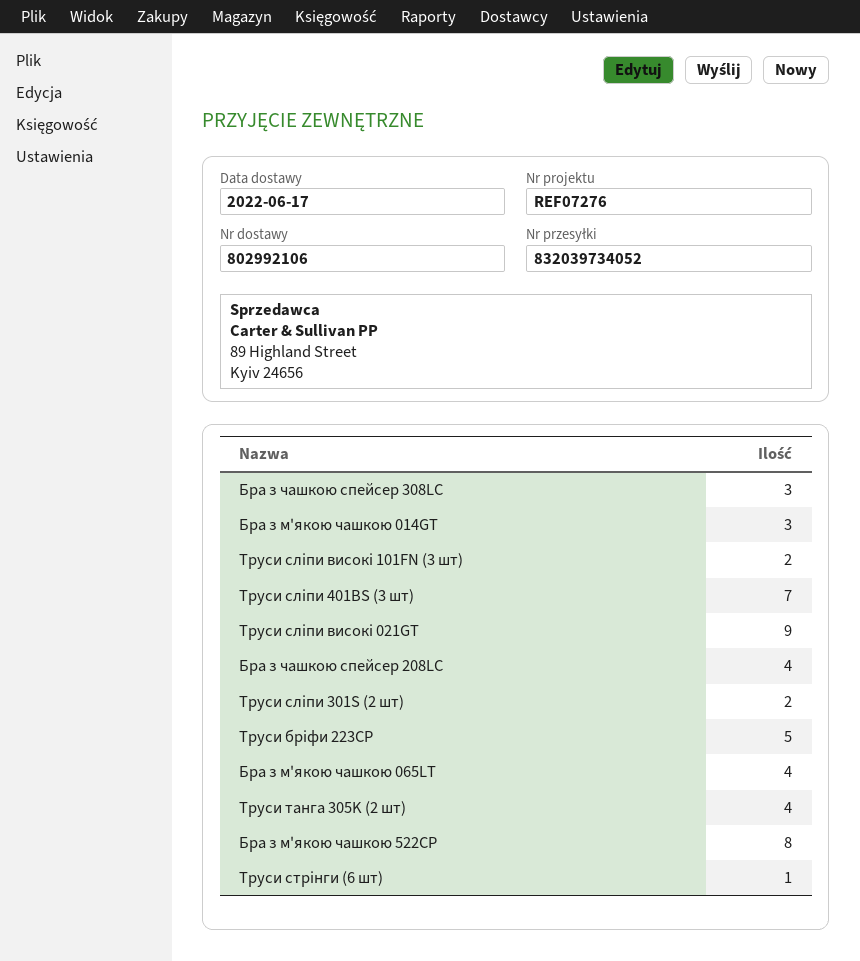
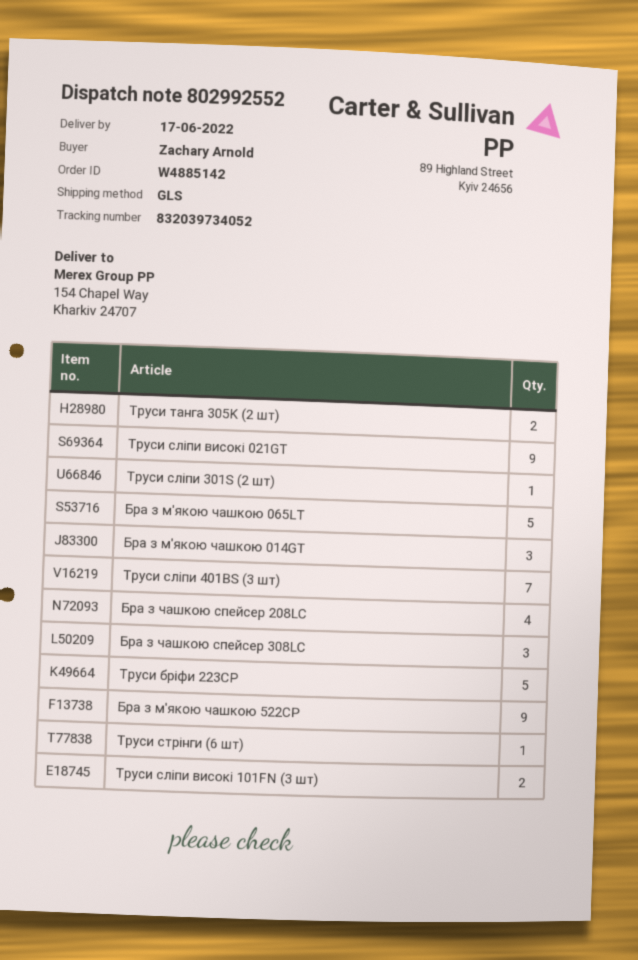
delivery note number: 802992106 -> 802992552
Труси сліпи 301S (2 шт): 2 -> 1
Бра з м'якою чашкою 065LT: 4 -> 5
Труси танга 305K (2 шт): 4 -> 2
Бра з м'якою чашкою 522CP: 8 -> 9

